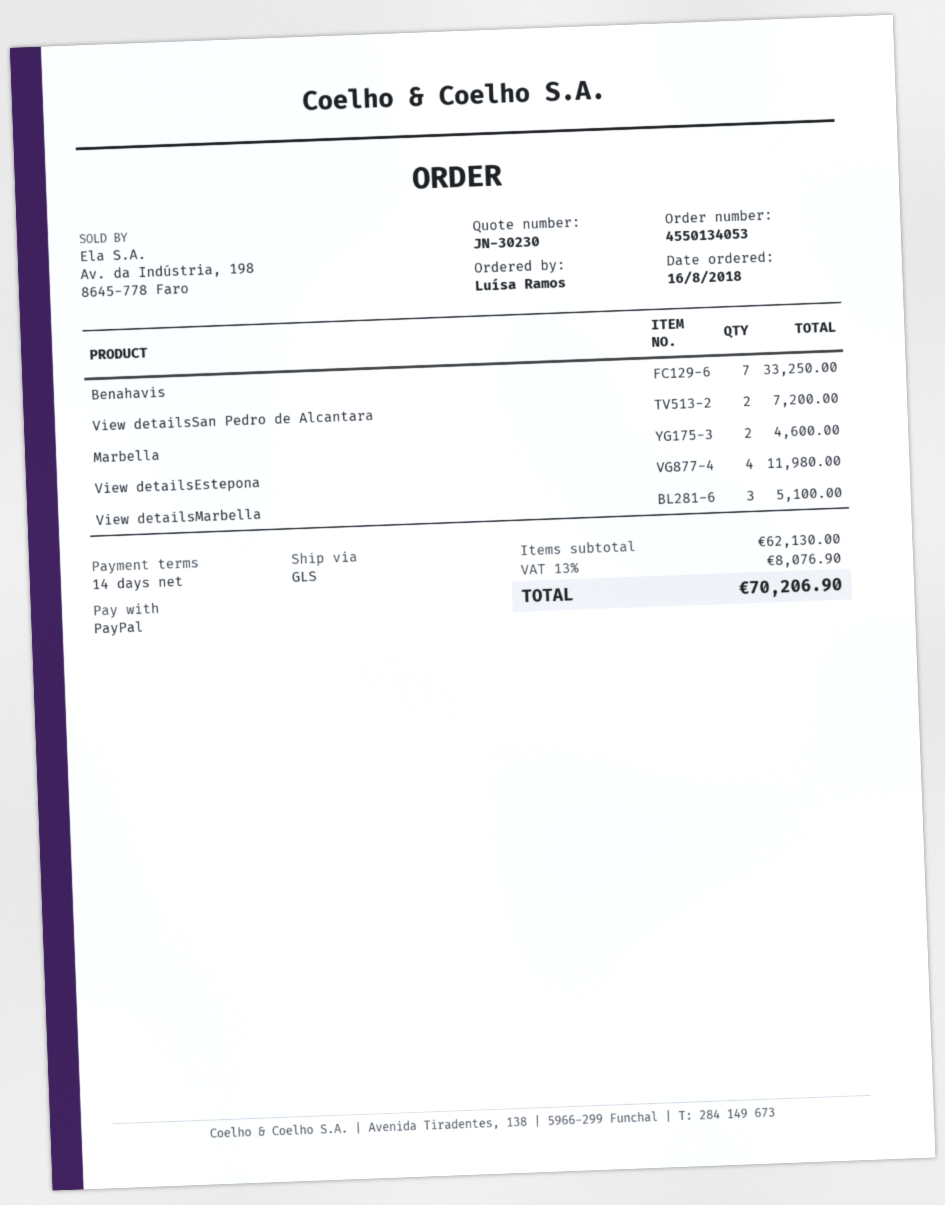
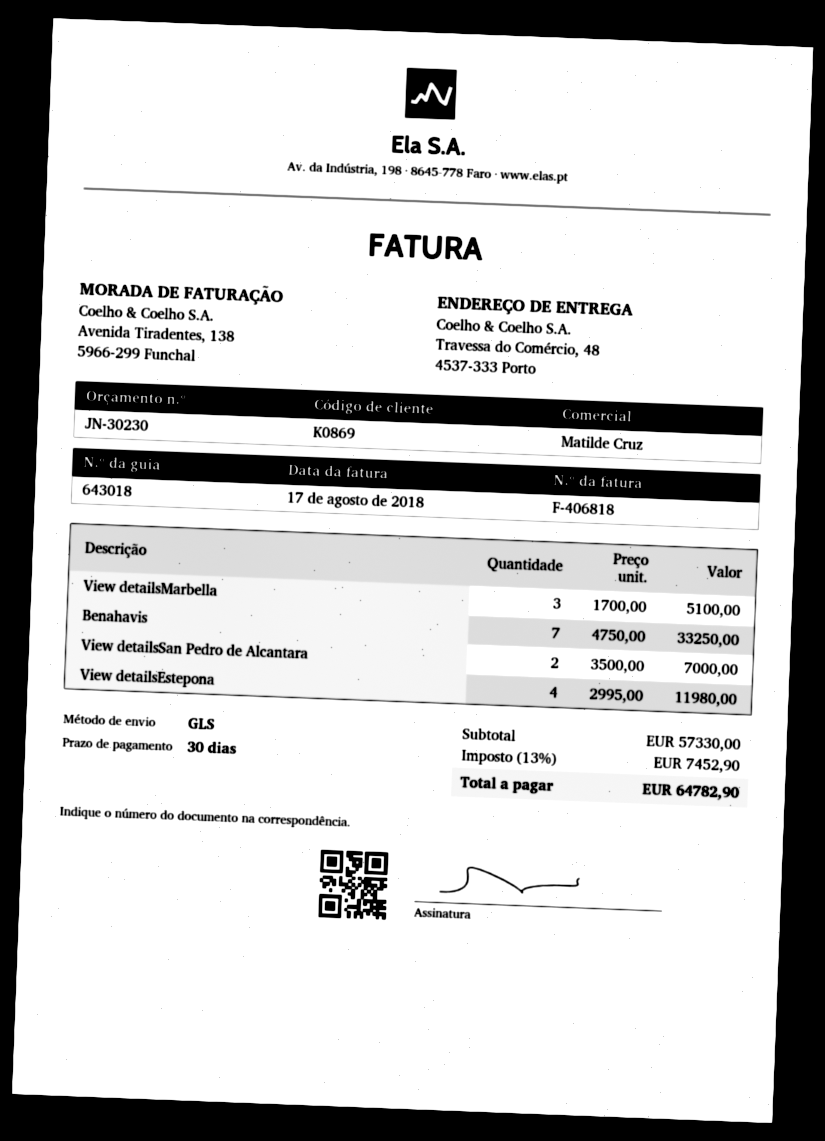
payment terms: 14 days -> 30 days
View detailsSan Pedro de Alcantara: 2 for 7200.00 -> 2 for 7000.00
Marbella: 2 for 4600.00 -> none
subtotal: 62130.00 -> 57330.00
tax: 13% = 8076.90 -> 13% = 7452.90
total: 70206.90 -> 64782.90

